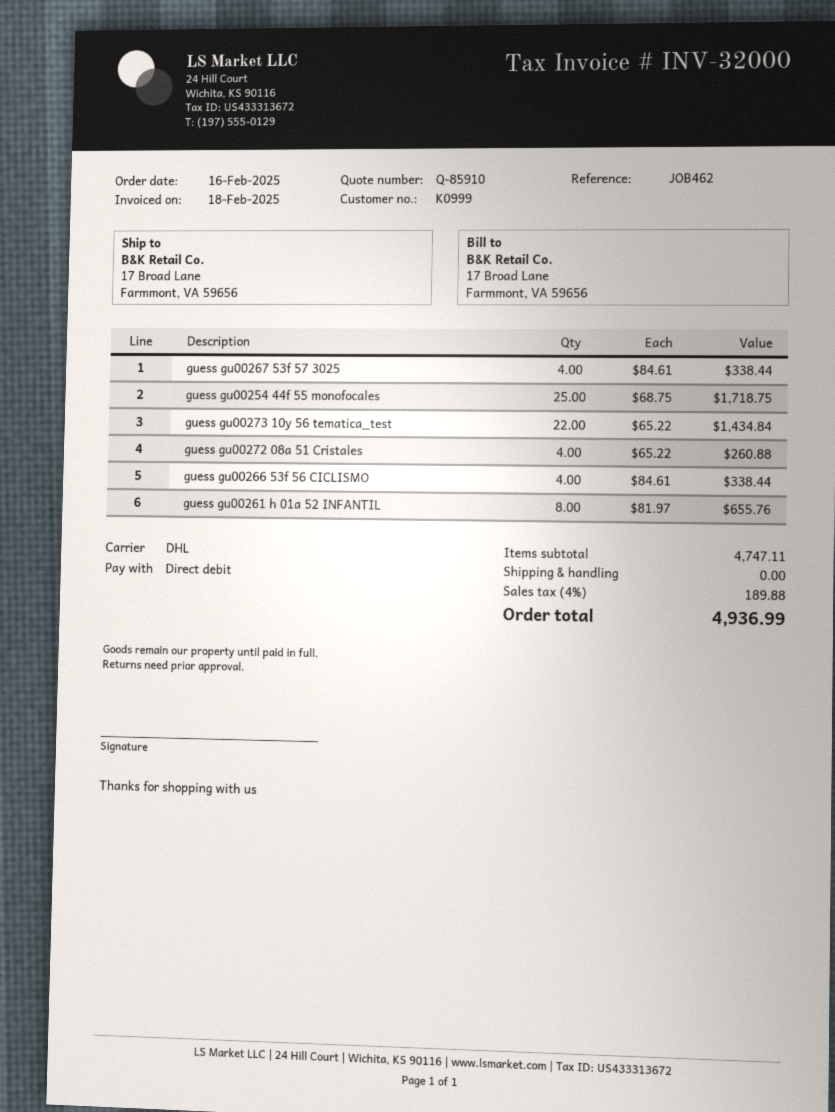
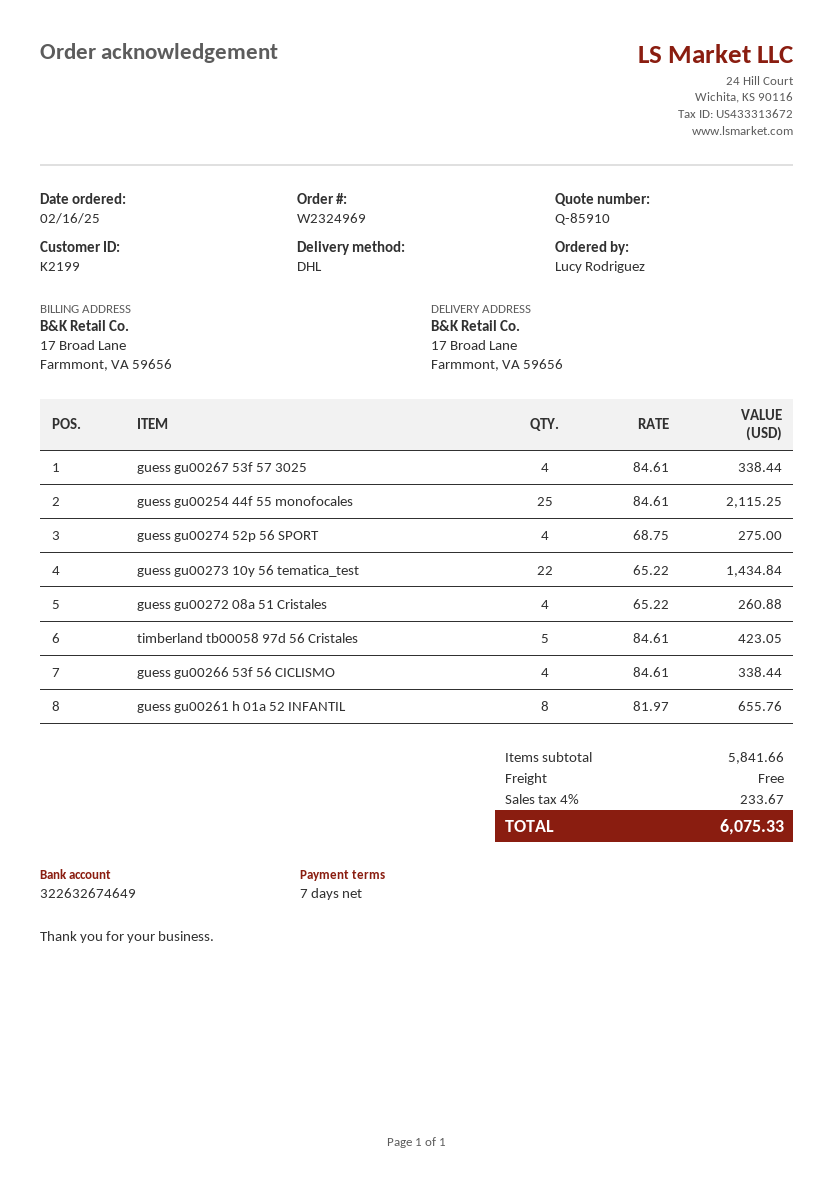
customer number: K0999 -> K2199
guess gu00254 44f 55 monofocales: 25 x 68.75 = 1718.75 -> 25 x 84.61 = 2115.25
guess gu00274 52p 56 SPORT: none -> 4 x 68.75 = 275.00
timberland tb00058 97d 56 Cristales: none -> 5 x 84.61 = 423.05
subtotal: 4747.11 -> 5841.66
tax: 4% = 189.88 -> 4% = 233.67
total: 4936.99 -> 6075.33

